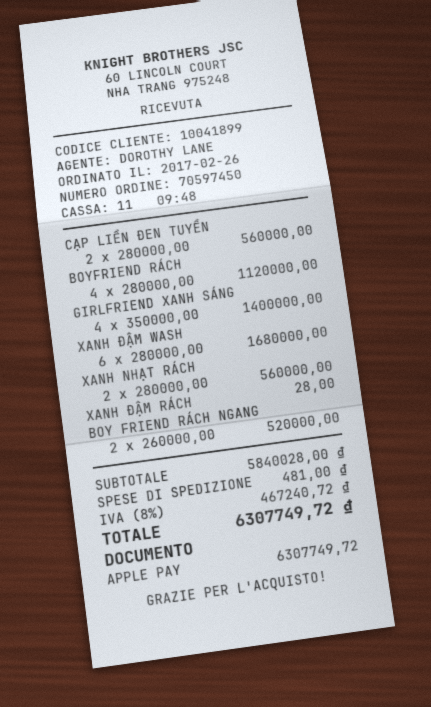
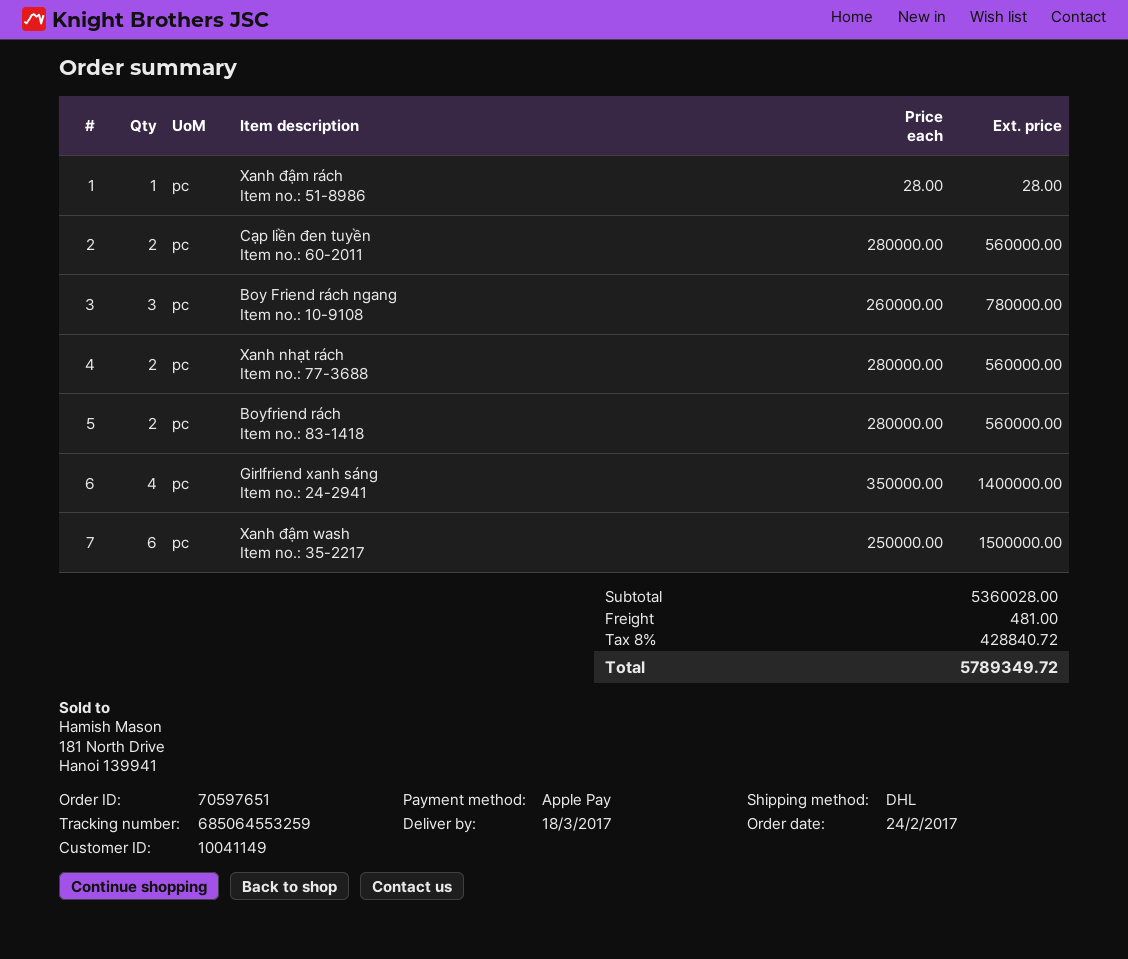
order number: 70597450 -> 70597651
order date: 2017-02-26 -> 2017-02-24
customer number: 10041899 -> 10041149
BOYFRIEND RÁCH: 4 x 280000.00 = 1120000.00 -> 2 x 280000.00 = 560000.00
XANH ĐẬM WASH: 6 x 280000.00 = 1680000.00 -> 6 x 250000.00 = 1500000.00
BOY FRIEND RÁCH NGANG: 2 x 260000.00 = 520000.00 -> 3 x 260000.00 = 780000.00
subtotal: 5840028.00 -> 5360028.00
tax: 8% = 467240.72 -> 8% = 428840.72
total: 6307749.72 -> 5789349.72

